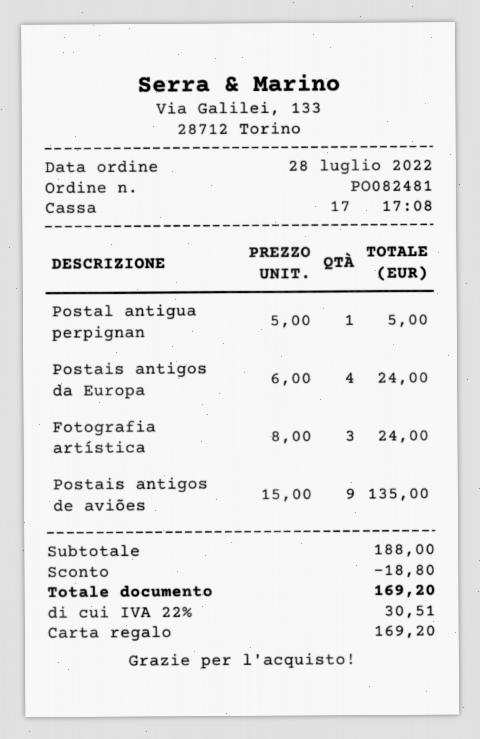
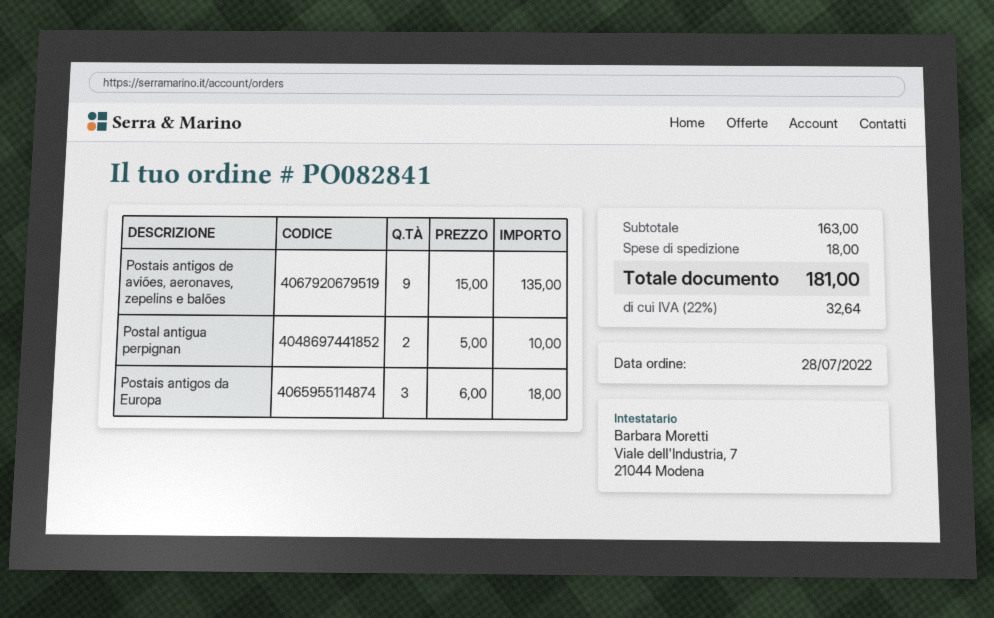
order number: PO082481 -> PO082841
Postal antigua perpignan: 1 x 5.00 = 5.00 -> 2 x 5.00 = 10.00
Postais antigos da Europa: 4 x 6.00 = 24.00 -> 3 x 6.00 = 18.00
Fotografia artística: 3 x 8.00 = 24.00 -> none
subtotal: 188.00 -> 163.00
discount: 18.80 -> none
shipping: none -> 18.00
tax: 22% = 30.51 -> 22% = 32.64
total: 169.20 -> 181.00

